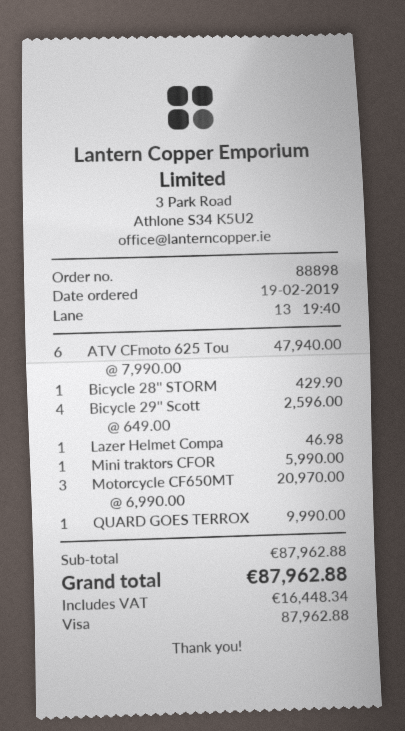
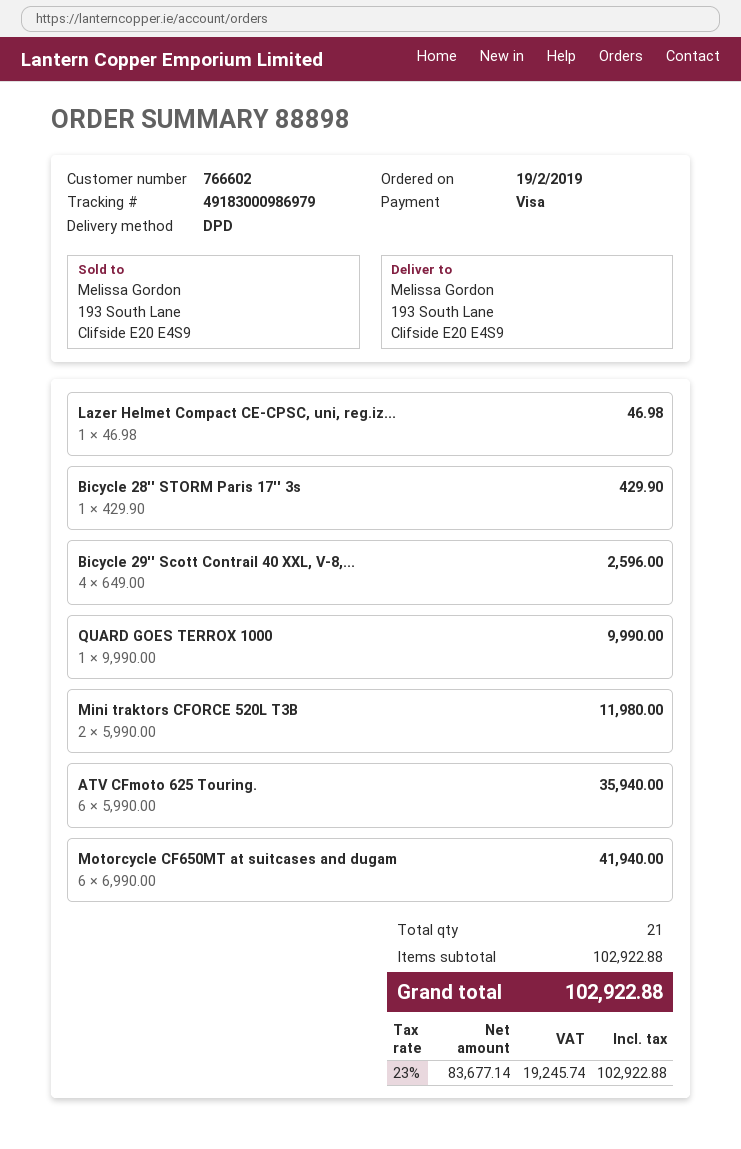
ATV CFmoto 625 Tou: 6 x 7990.00 = 47940.00 -> 6 x 5990.00 = 35940.00
Mini traktors CFOR: 1 x 5990.00 = 5990.00 -> 2 x 5990.00 = 11980.00
Motorcycle CF650MT: 3 x 6990.00 = 20970.00 -> 6 x 6990.00 = 41940.00
subtotal: 87962.88 -> 102922.88
tax: 16448.34 -> 19245.74
total: 87962.88 -> 102922.88

